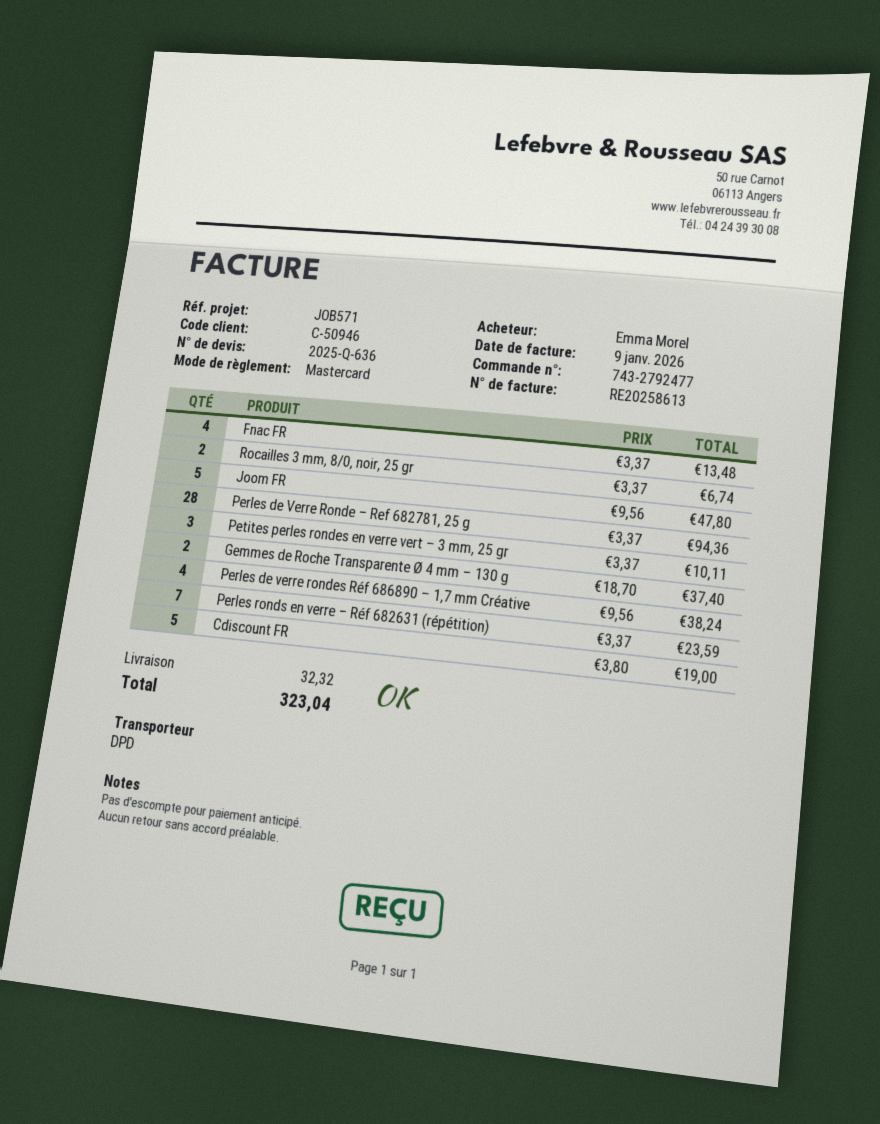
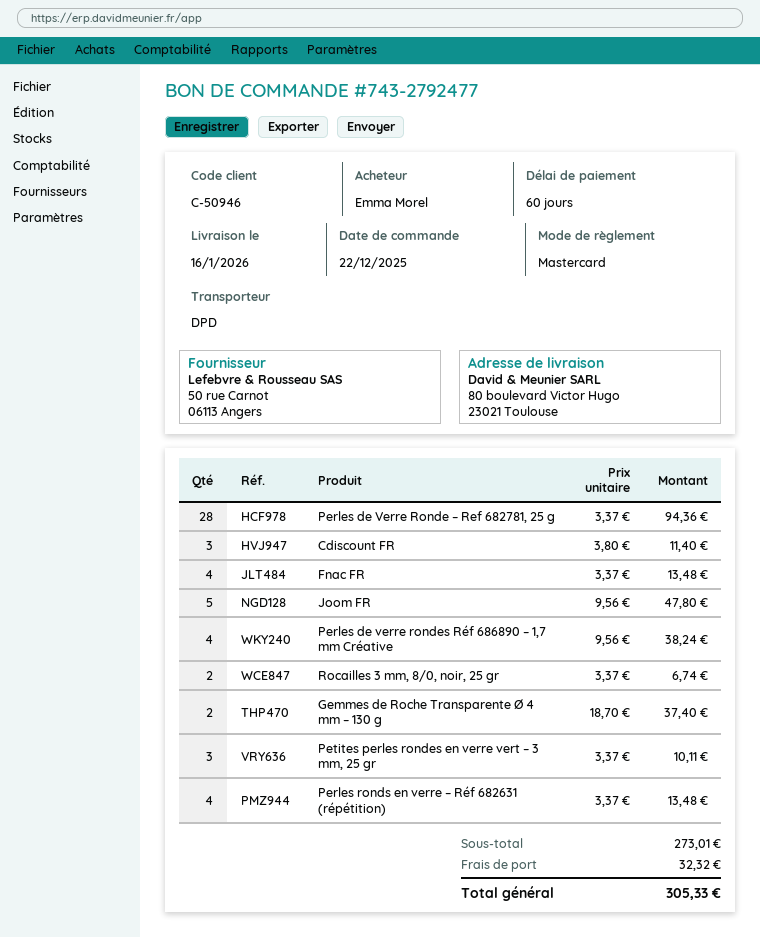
Perles ronds en verre – Réf 682631 (répétition): 7 x 3.37 = 23.59 -> 4 x 3.37 = 13.48
Cdiscount FR: 5 x 3.80 = 19.00 -> 3 x 3.80 = 11.40
total: 323.04 -> 305.33

